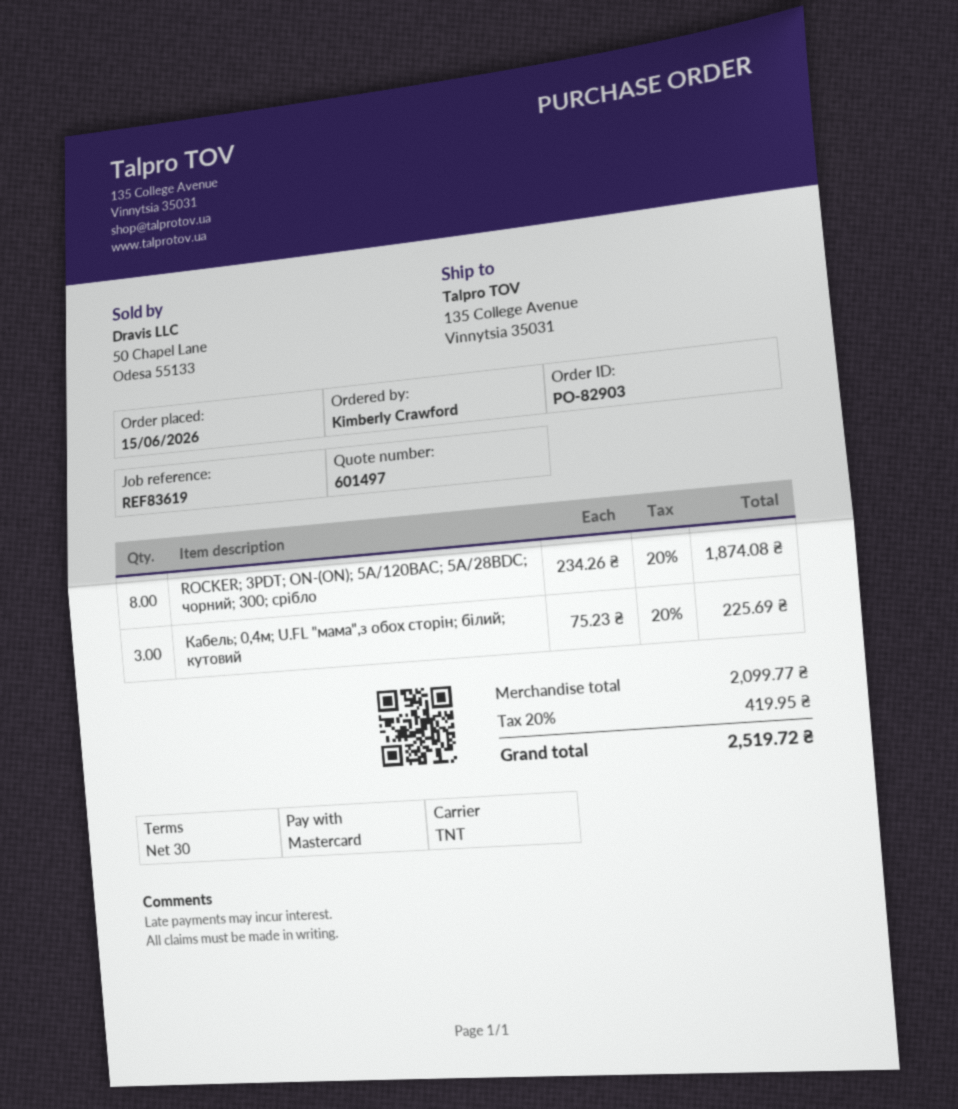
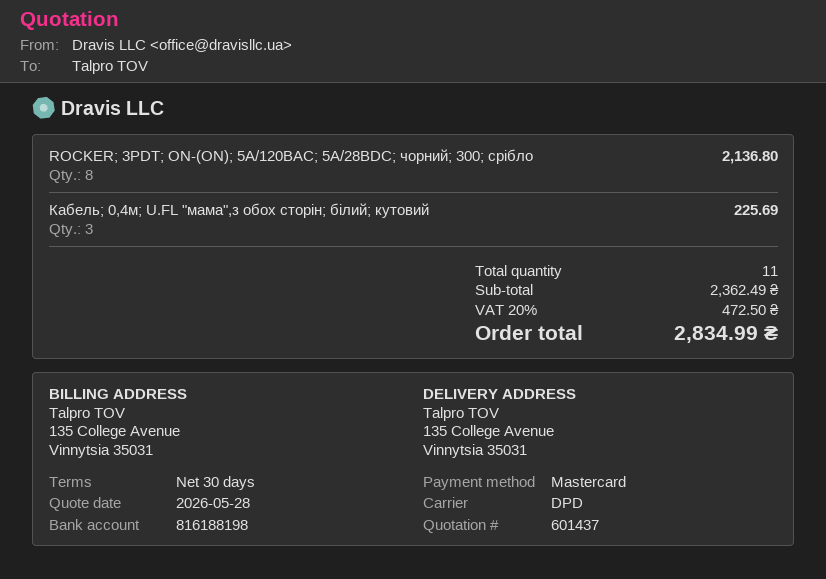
quote number: 601497 -> 601437
shipping method: TNT -> DPD
ROCKER; 3PDT; ON-(ON); 5A/120ВAC; 5A/28ВDC; чорний; 300; срібло: 8 for 1874.08 -> 8 for 2136.80
subtotal: 2099.77 -> 2362.49
tax: 20% = 419.95 -> 20% = 472.50
total: 2519.72 -> 2834.99

